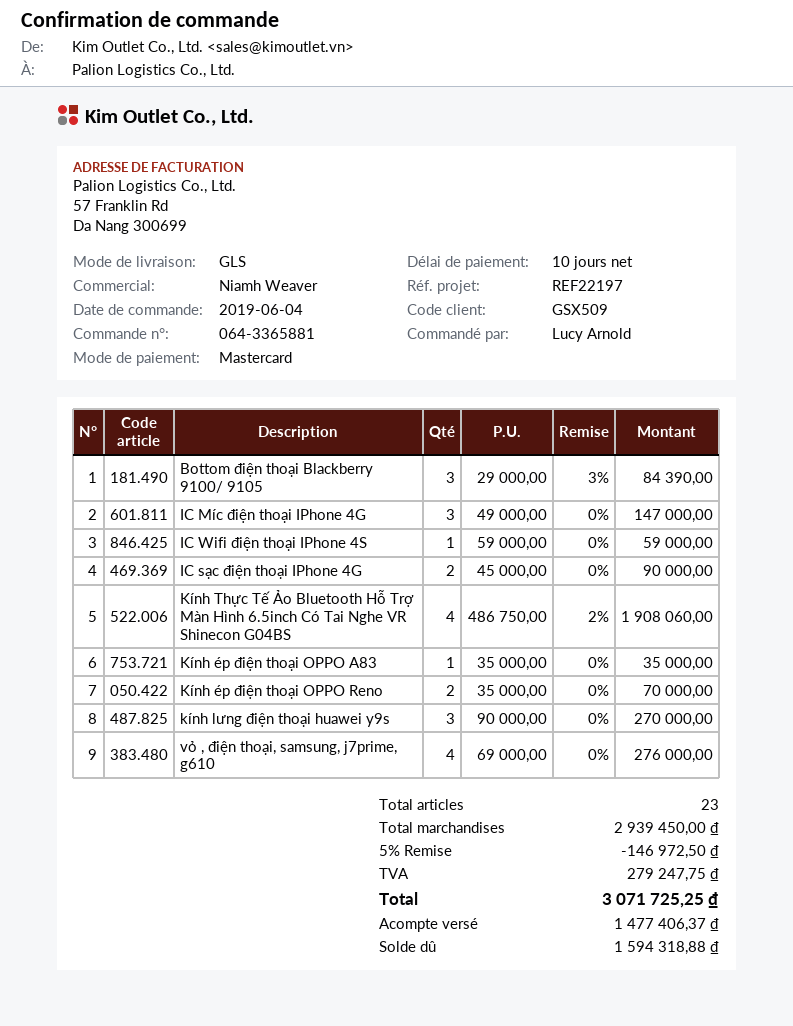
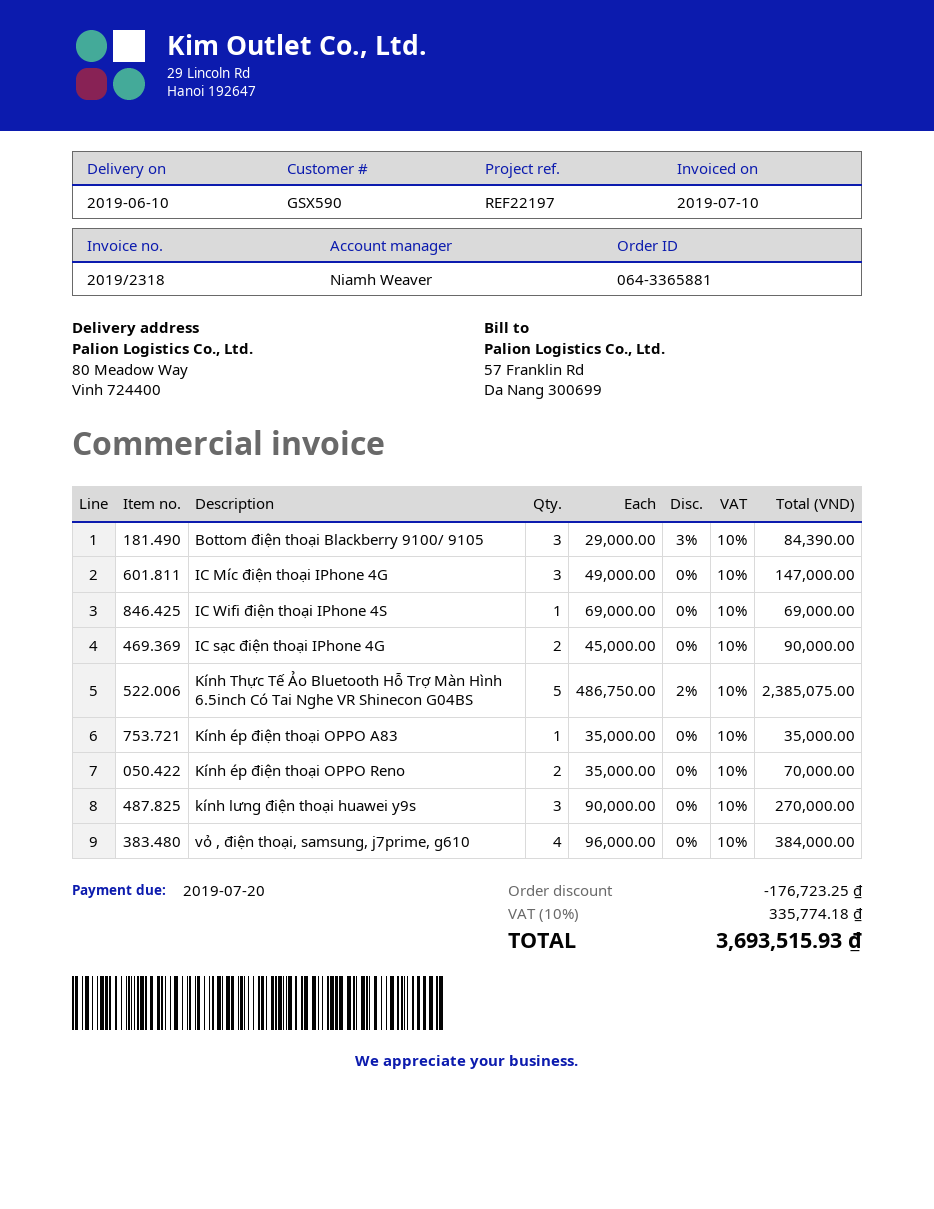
customer number: GSX509 -> GSX590
IC Wifi điện thoại IPhone 4S: 1 x 59000.00 = 59000.00 -> 1 x 69000.00 = 69000.00
Kính Thực Tế Ảo Bluetooth Hỗ Trợ Màn Hình 6.5inch Có Tai Nghe VR Shinecon G04BS: 4 x 486750.00 - 2% = 1908060.00 -> 5 x 486750.00 - 2% = 2385075.00
vỏ , điện thoại, samsung, j7prime, g610: 4 x 69000.00 = 276000.00 -> 4 x 96000.00 = 384000.00
discount: 146972.50 -> 176723.25
tax: 279247.75 -> 335774.18
total: 3071725.25 -> 3693515.93

